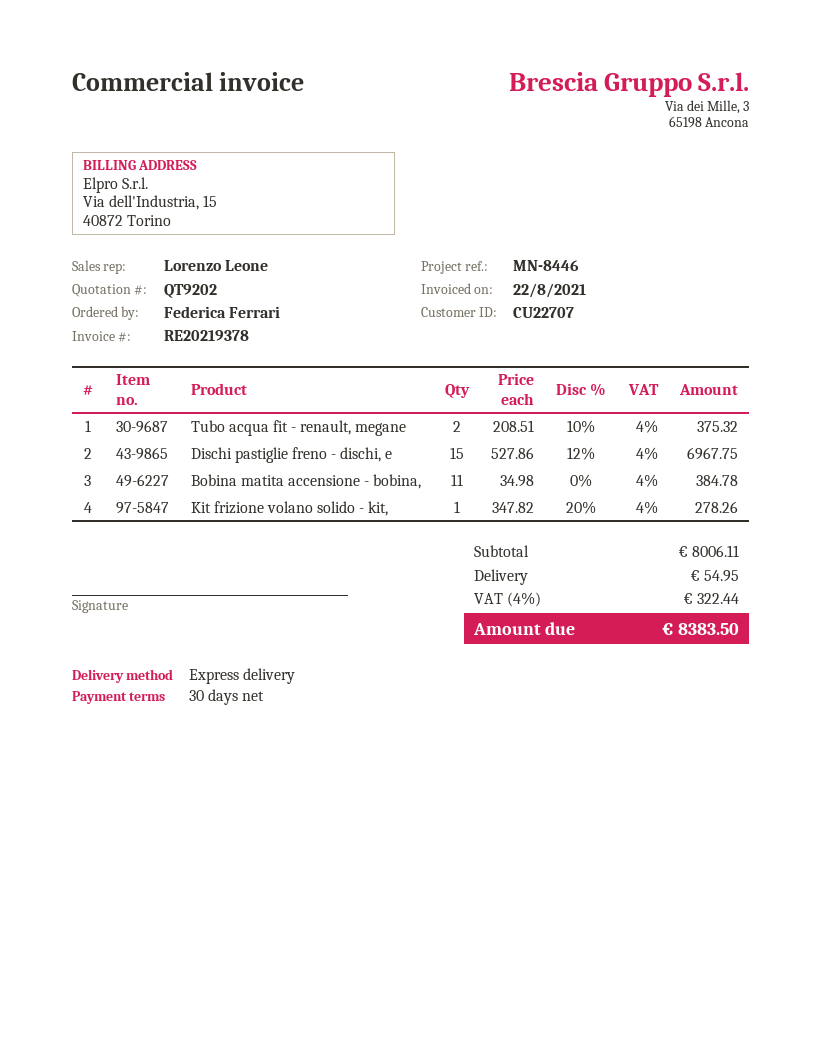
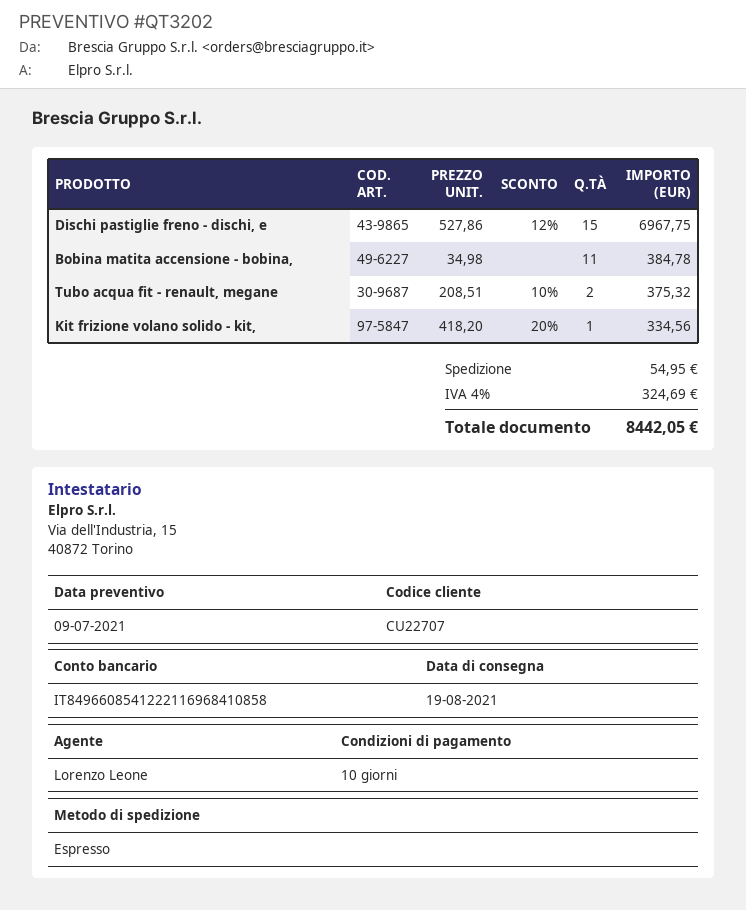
quote number: QT9202 -> QT3202
payment terms: 30 days -> 10 days
Kit frizione volano solido - kit,: 1 x 347.82 - 20% = 278.26 -> 1 x 418.20 - 20% = 334.56
tax: 4% = 322.44 -> 4% = 324.69
total: 8383.50 -> 8442.05

